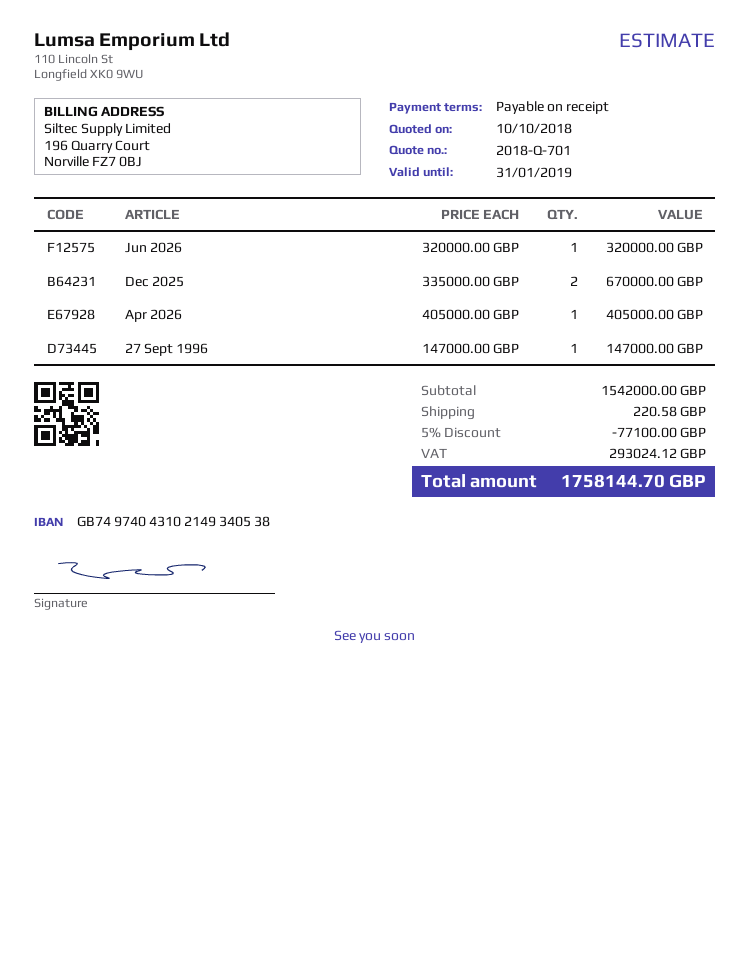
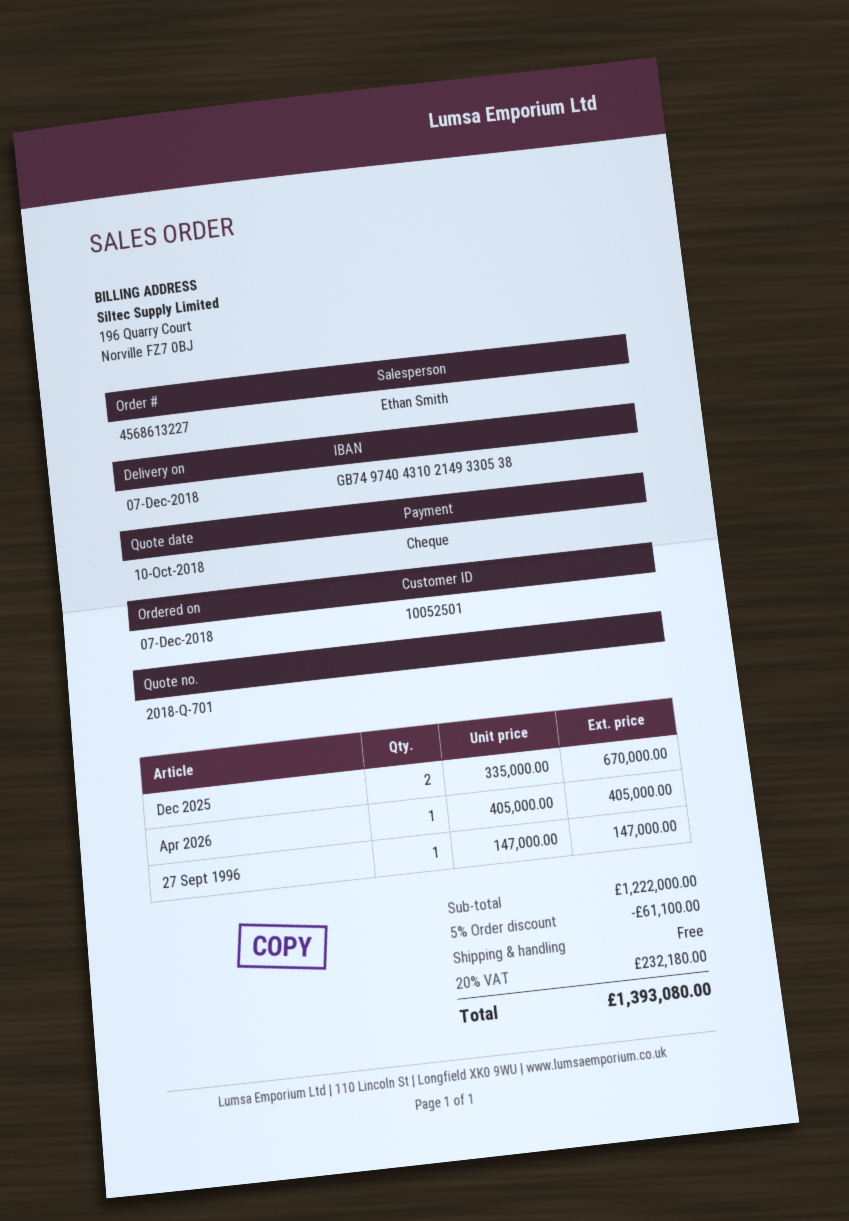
bank account: GB74974043102149340538 -> GB74974043102149330538
Jun 2026: 1 x 320000.00 = 320000.00 -> none
subtotal: 1542000.00 -> 1222000.00
discount: 5% = 77100.00 -> 5% = 61100.00
shipping: 220.58 -> 0.00
tax: 293024.12 -> 232180.00
total: 1758144.70 -> 1393080.00

